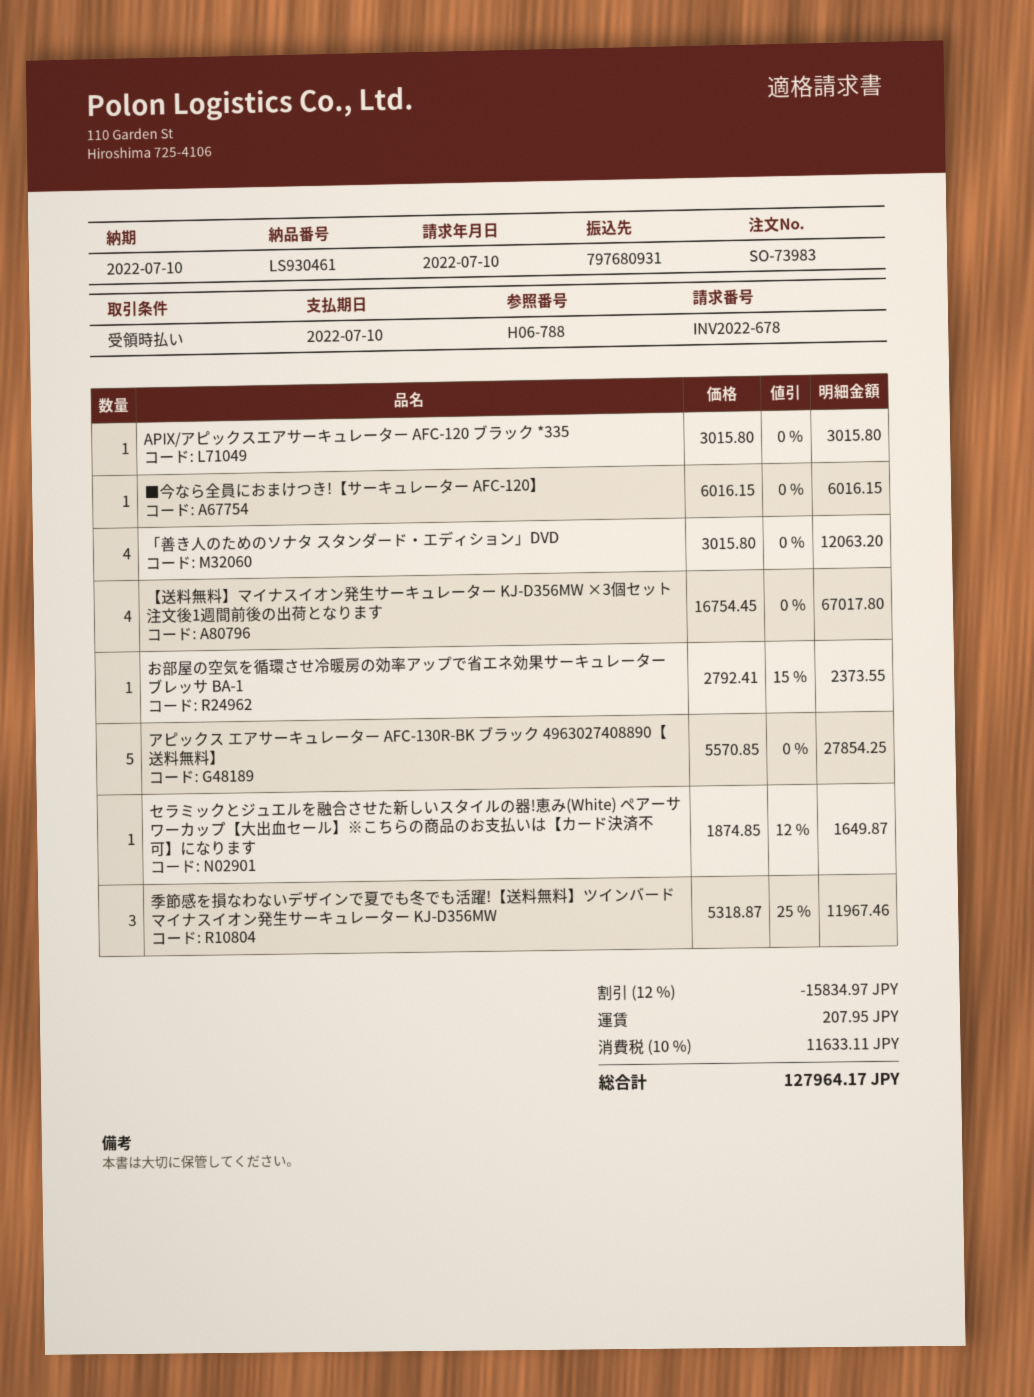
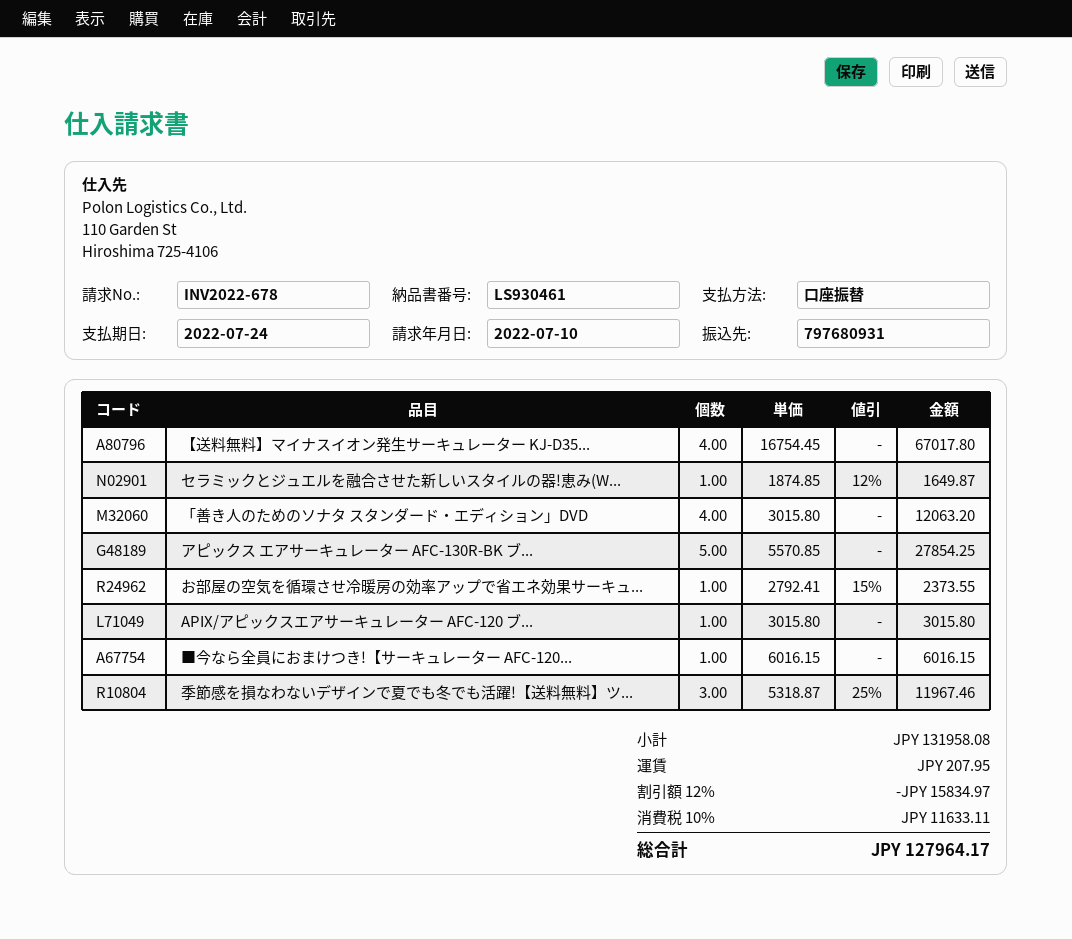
due date: 2022-07-10 -> 2022-07-24

